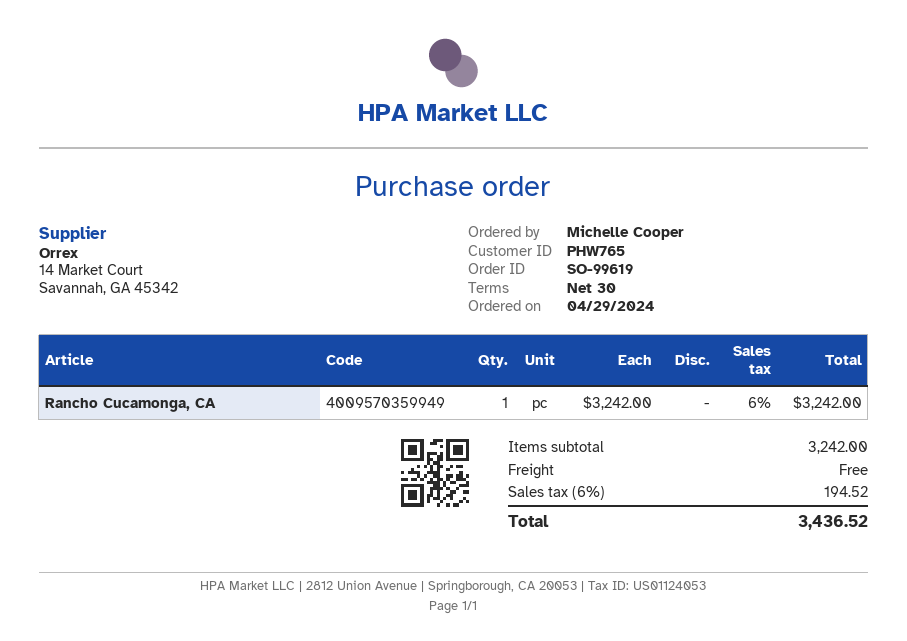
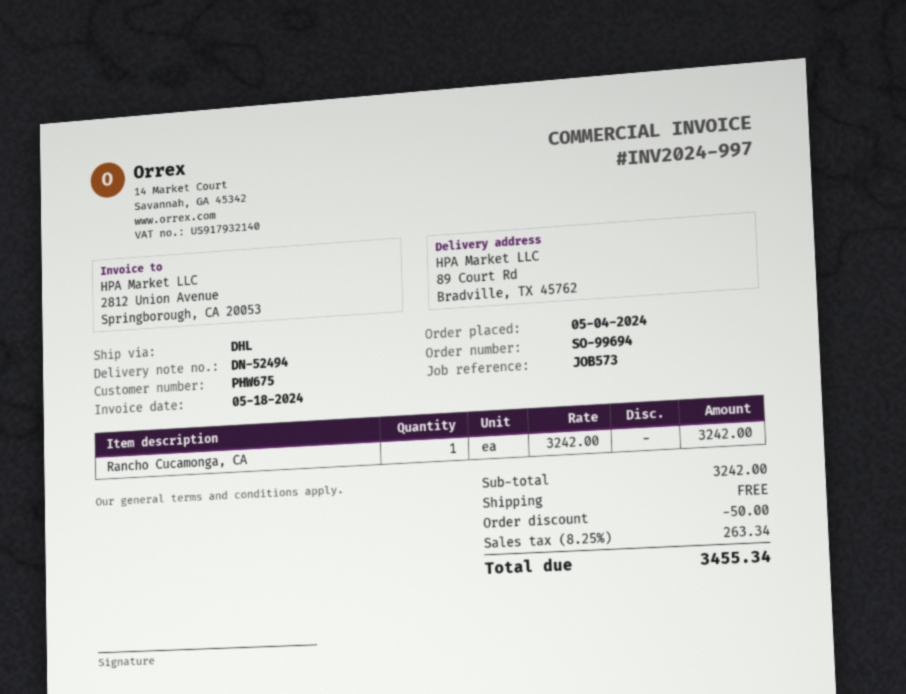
order number: SO-99619 -> SO-99694
order date: 2024-04-29 -> 2024-05-04
customer number: PHW765 -> PHW675
discount: none -> 50.00
tax: 6% = 194.52 -> 8.25% = 263.34
total: 3436.52 -> 3455.34

